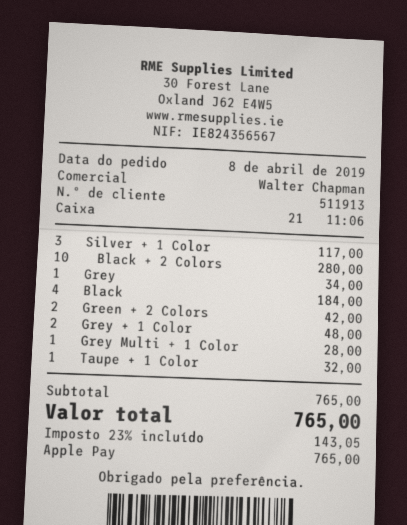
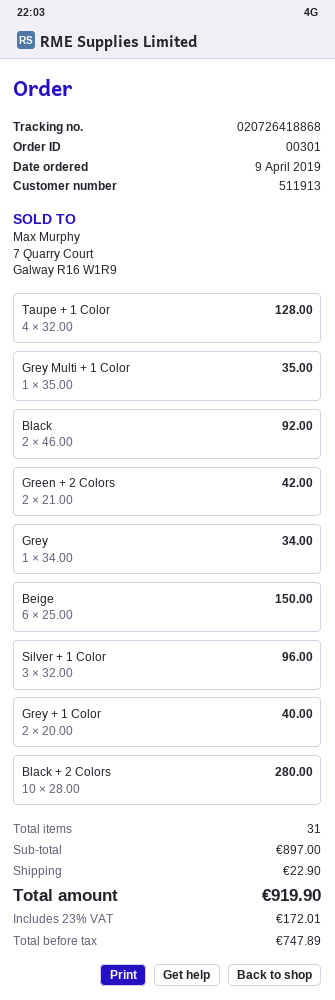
order date: 2019-04-08 -> 2019-04-09
Silver + 1 Color: 3 for 117.00 -> 3 for 96.00
Black: 4 for 184.00 -> 2 for 92.00
Grey + 1 Color: 2 for 48.00 -> 2 for 40.00
Grey Multi + 1 Color: 1 for 28.00 -> 1 for 35.00
Taupe + 1 Color: 1 for 32.00 -> 4 for 128.00
Beige: none -> 6 for 150.00
subtotal: 765.00 -> 897.00
shipping: none -> 22.90
tax: 23% = 143.05 -> 23% = 172.01
total: 765.00 -> 919.90

